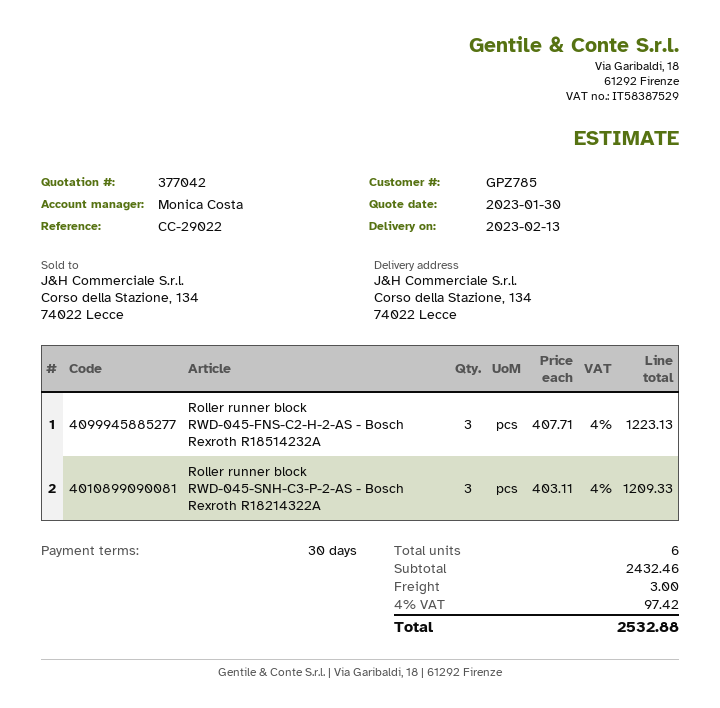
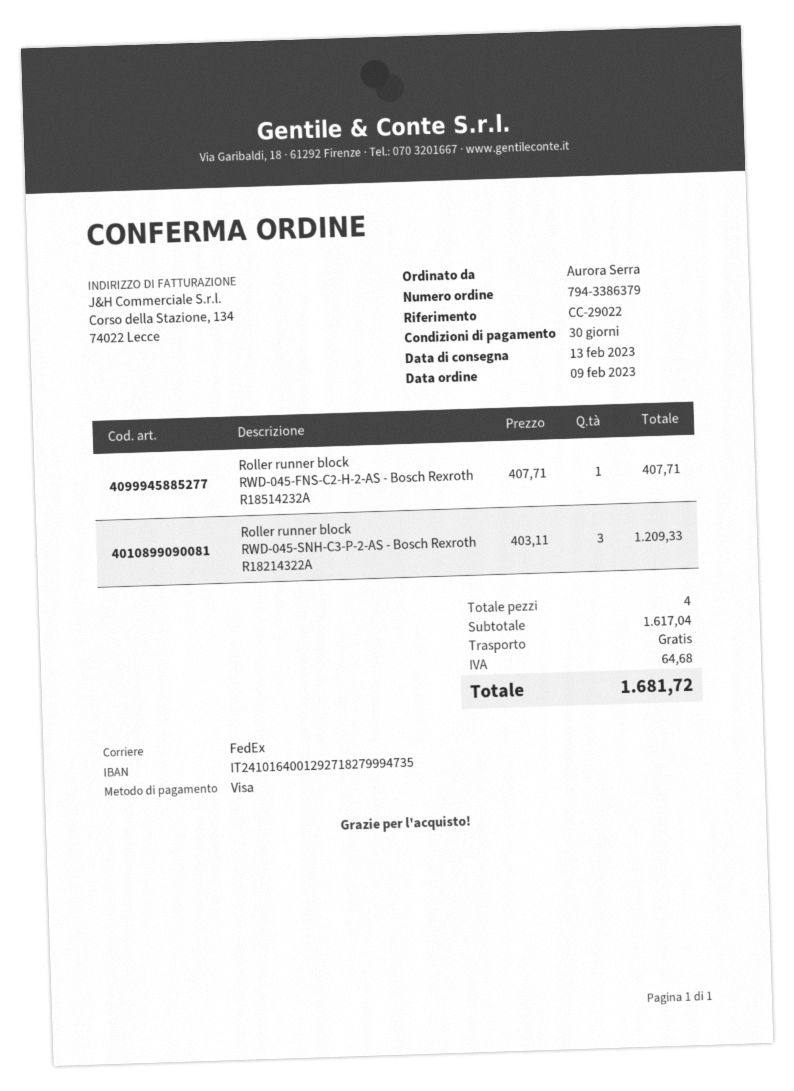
Roller runner block RWD-045-FNS-C2-H-2-AS - Bosch Rexroth R18514232A: 3 x 407.71 = 1223.13 -> 1 x 407.71 = 407.71
total quantity: 6 -> 4
subtotal: 2432.46 -> 1617.04
shipping: 3.00 -> 0.00
tax: 97.42 -> 64.68
total: 2532.88 -> 1681.72

